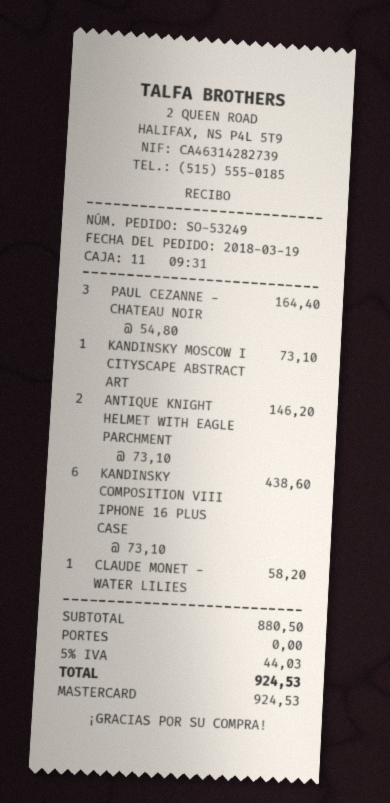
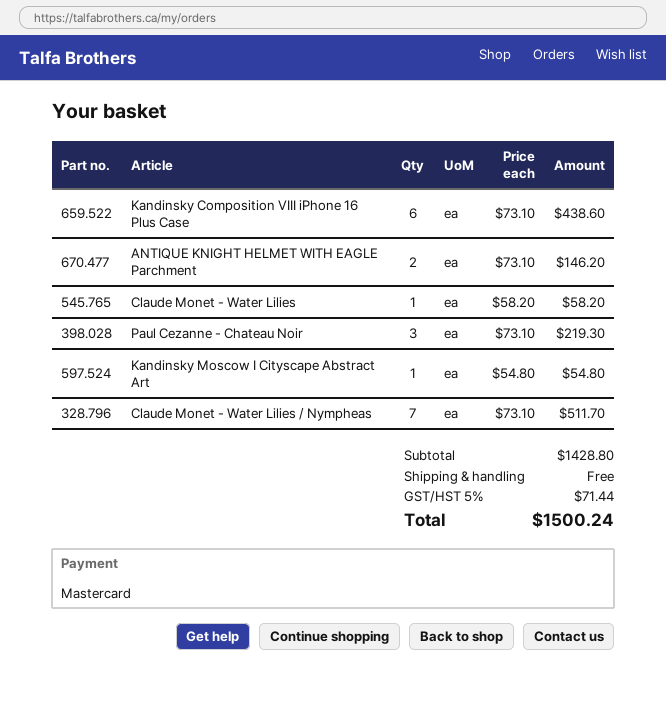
PAUL CEZANNE - CHATEAU NOIR: 3 x 54.80 = 164.40 -> 3 x 73.10 = 219.30
KANDINSKY MOSCOW I CITYSCAPE ABSTRACT ART: 1 x 73.10 = 73.10 -> 1 x 54.80 = 54.80
Claude Monet - Water Lilies / Nympheas: none -> 7 x 73.10 = 511.70
subtotal: 880.50 -> 1428.80
tax: 5% = 44.03 -> 5% = 71.44
total: 924.53 -> 1500.24

